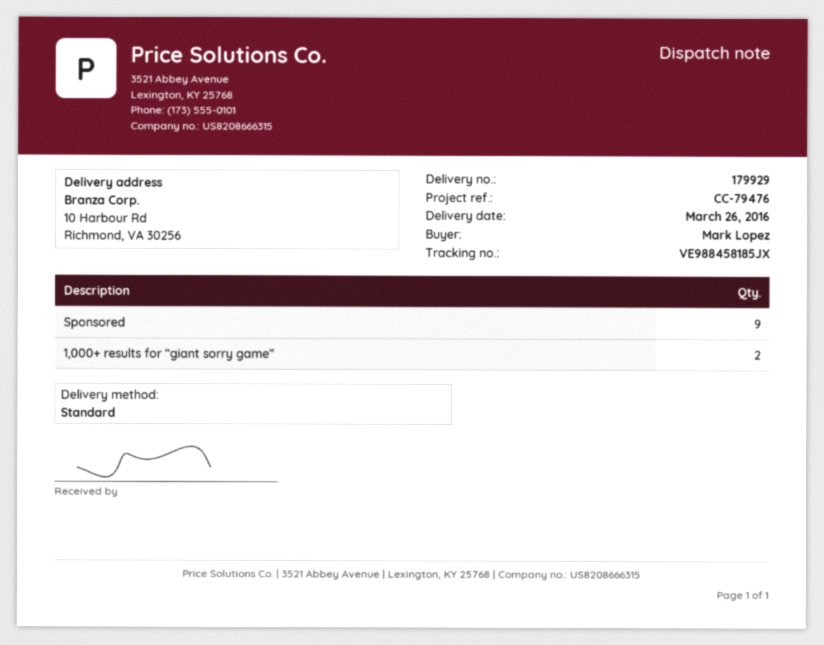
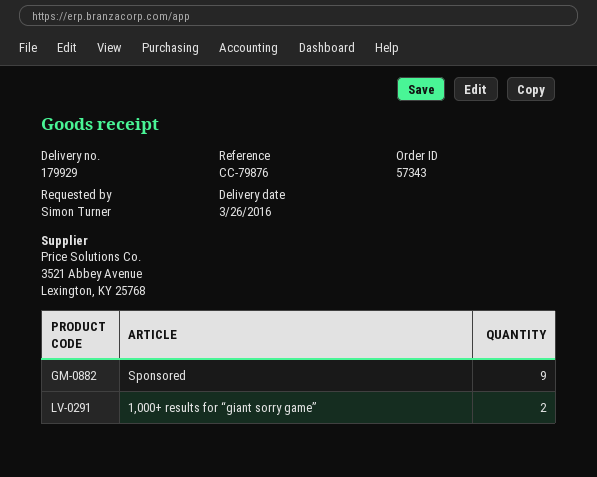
reference: CC-79476 -> CC-79876
ordered by: Mark Lopez -> Simon Turner

